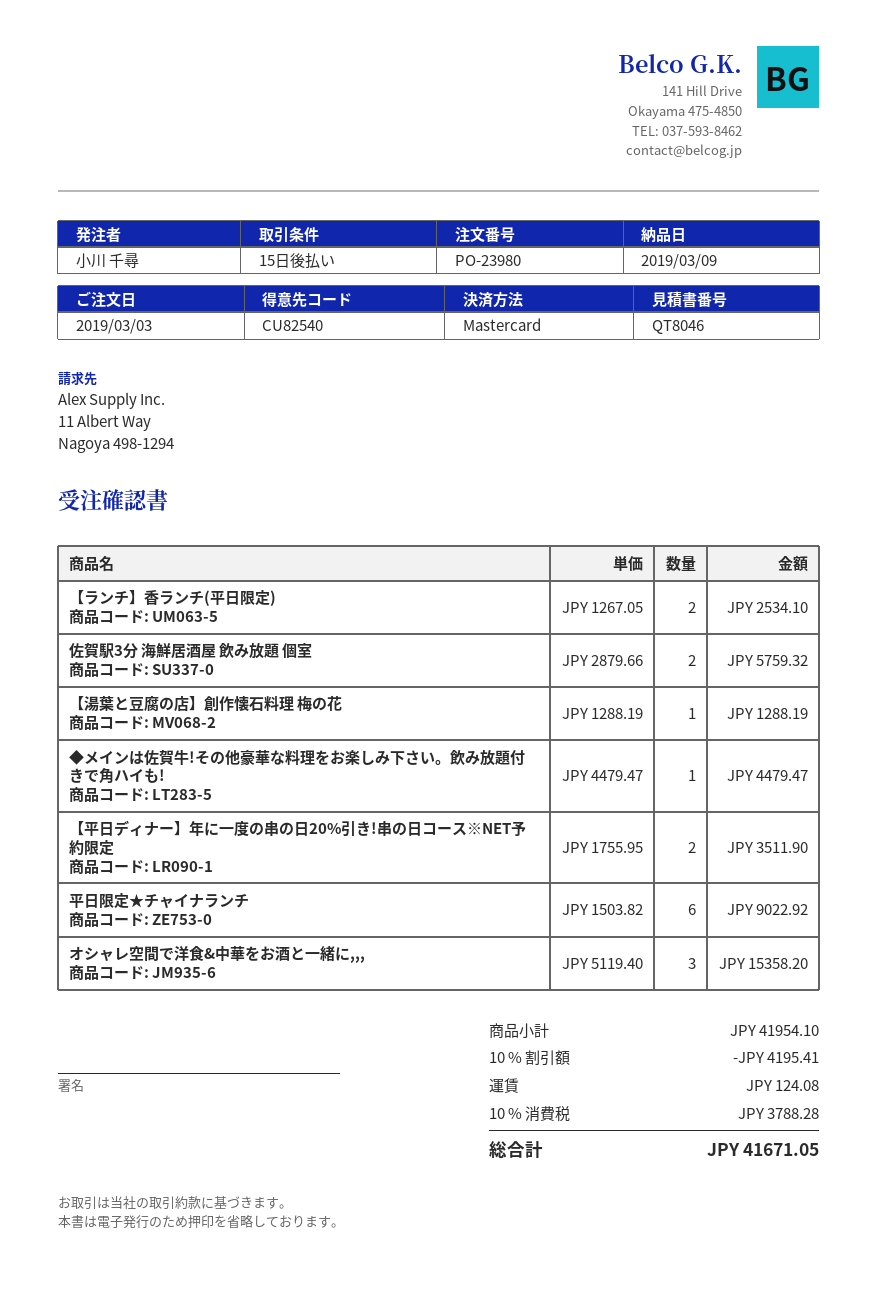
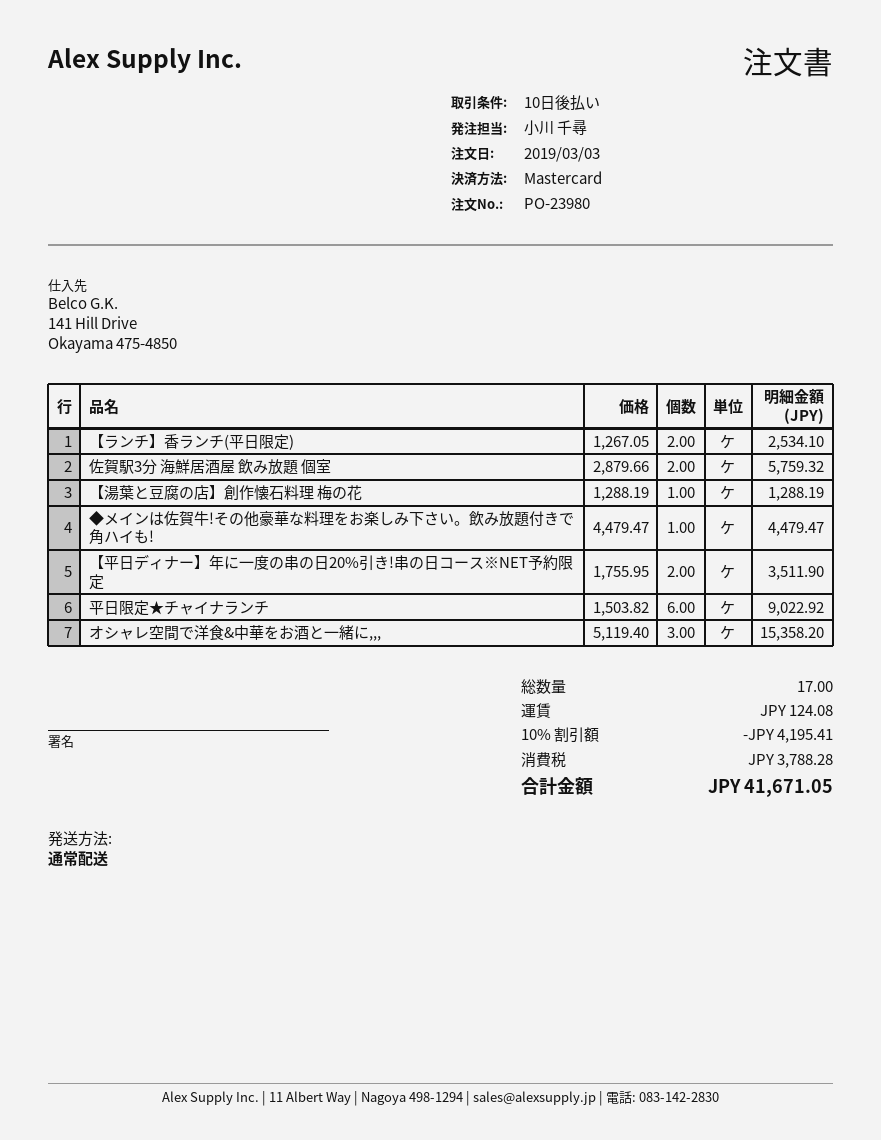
payment terms: 15 days -> 10 days

